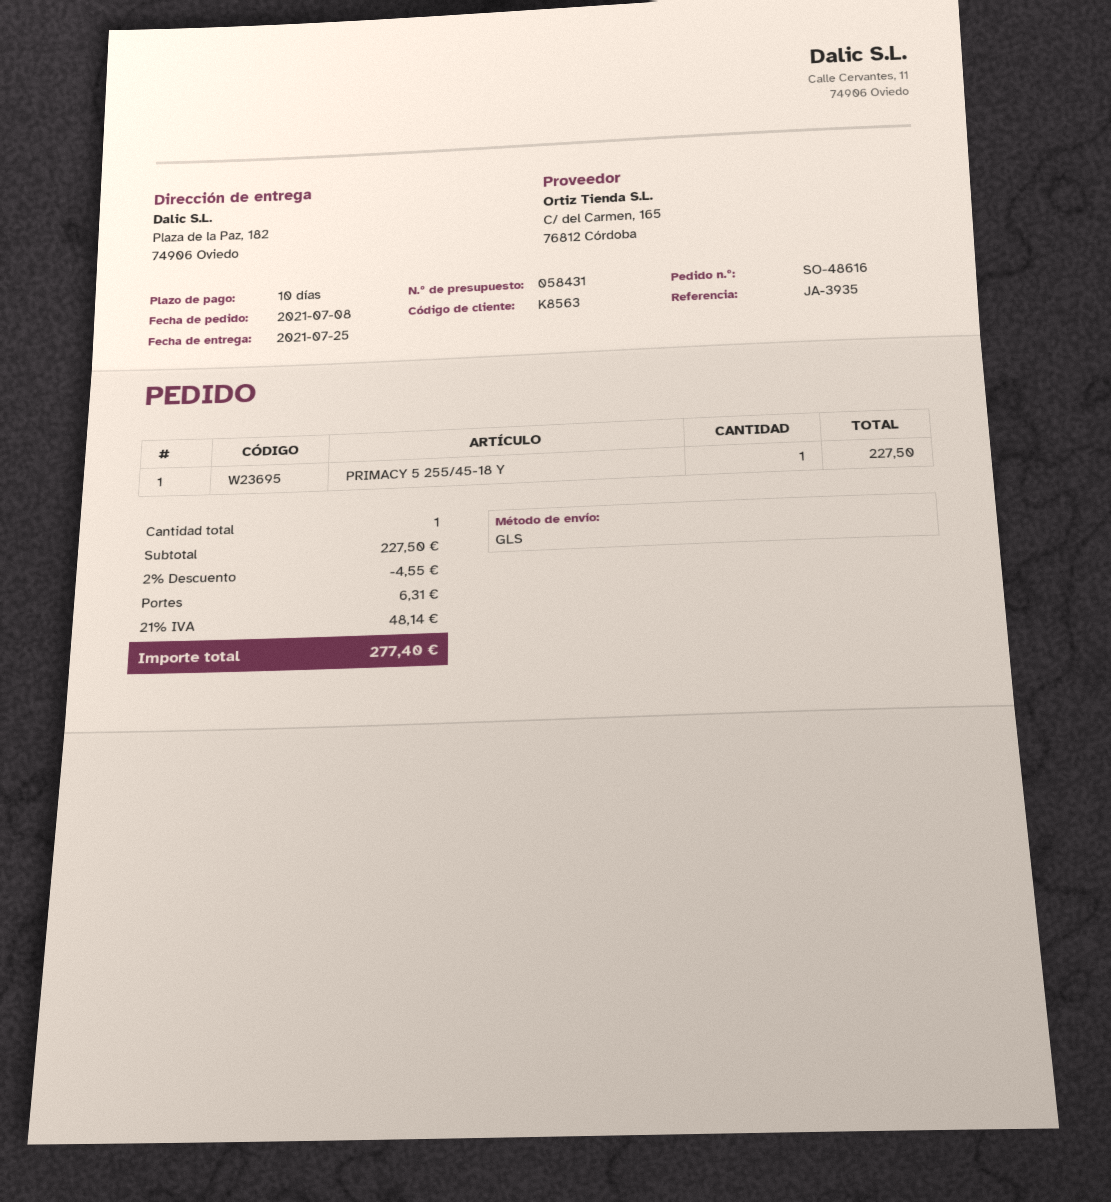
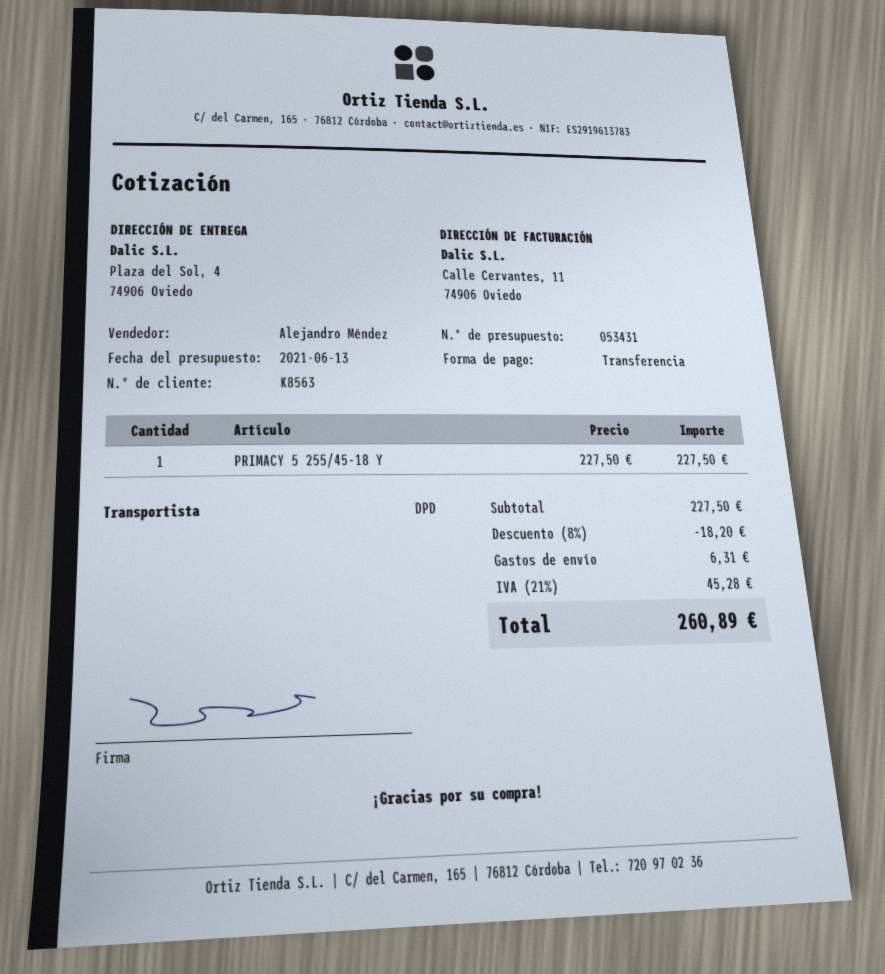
quote number: 058431 -> 053431
shipping method: GLS -> DPD
ship to: Plaza de la Paz, 182, 74906 Oviedo -> Plaza del Sol, 4, 74906 Oviedo
discount: 2% = 4.55 -> 8% = 18.20
tax: 21% = 48.14 -> 21% = 45.28
total: 277.40 -> 260.89

